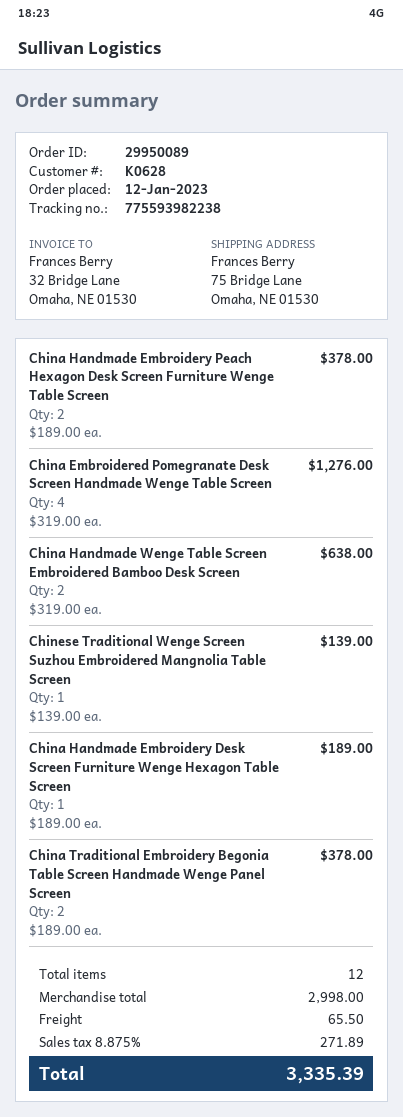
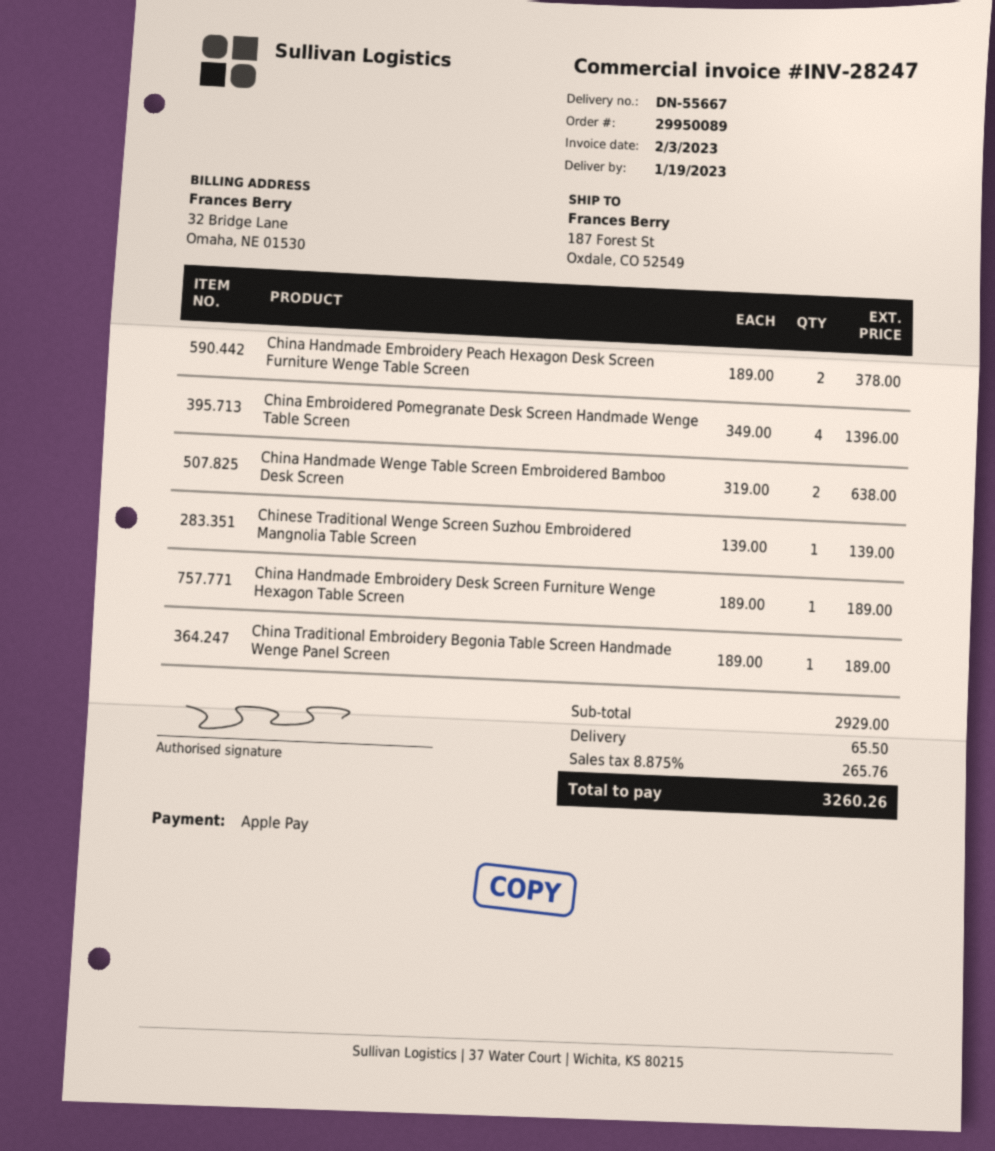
ship to: 75 Bridge Lane, Omaha, NE 01530 -> 187 Forest St, Oxdale, CO 52549
China Embroidered Pomegranate Desk Screen Handmade Wenge Table Screen: 4 x 319.00 = 1276.00 -> 4 x 349.00 = 1396.00
China Traditional Embroidery Begonia Table Screen Handmade Wenge Panel Screen: 2 x 189.00 = 378.00 -> 1 x 189.00 = 189.00
subtotal: 2998.00 -> 2929.00
tax: 8.875% = 271.89 -> 8.875% = 265.76
total: 3335.39 -> 3260.26

